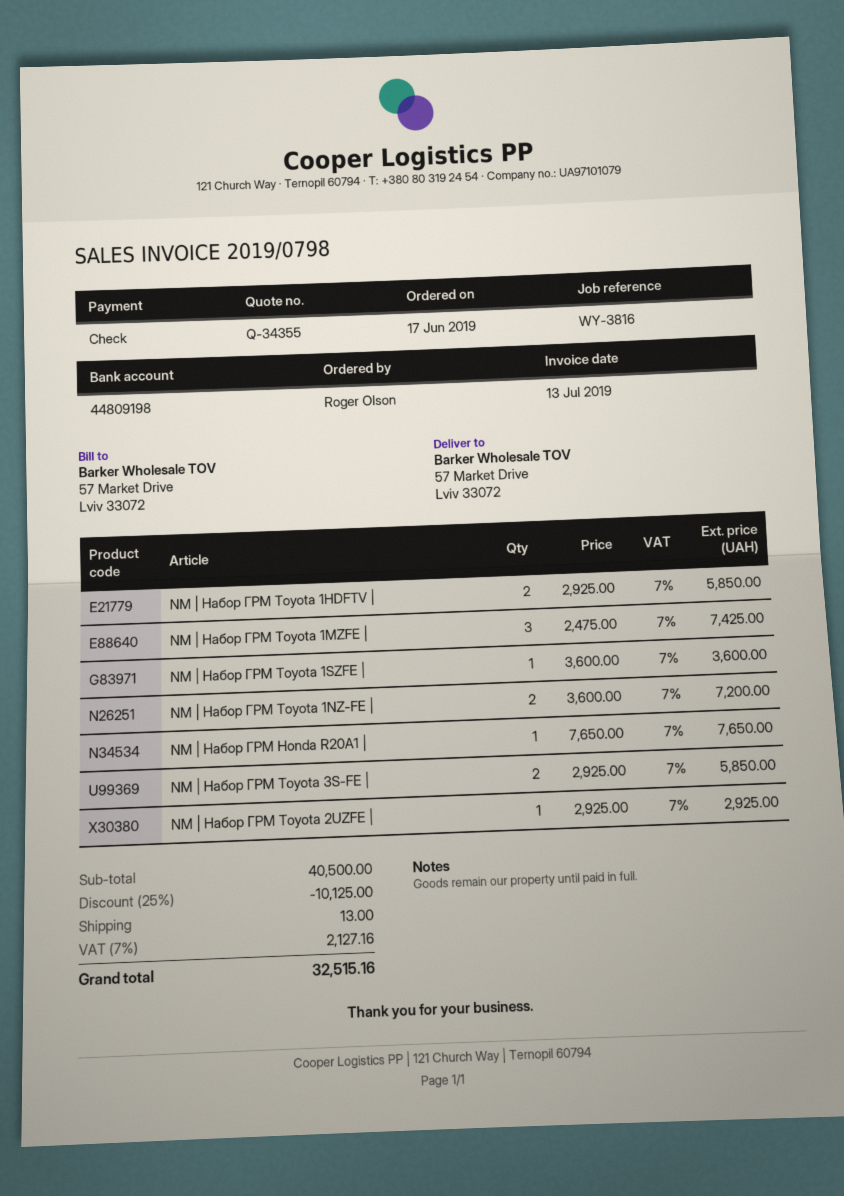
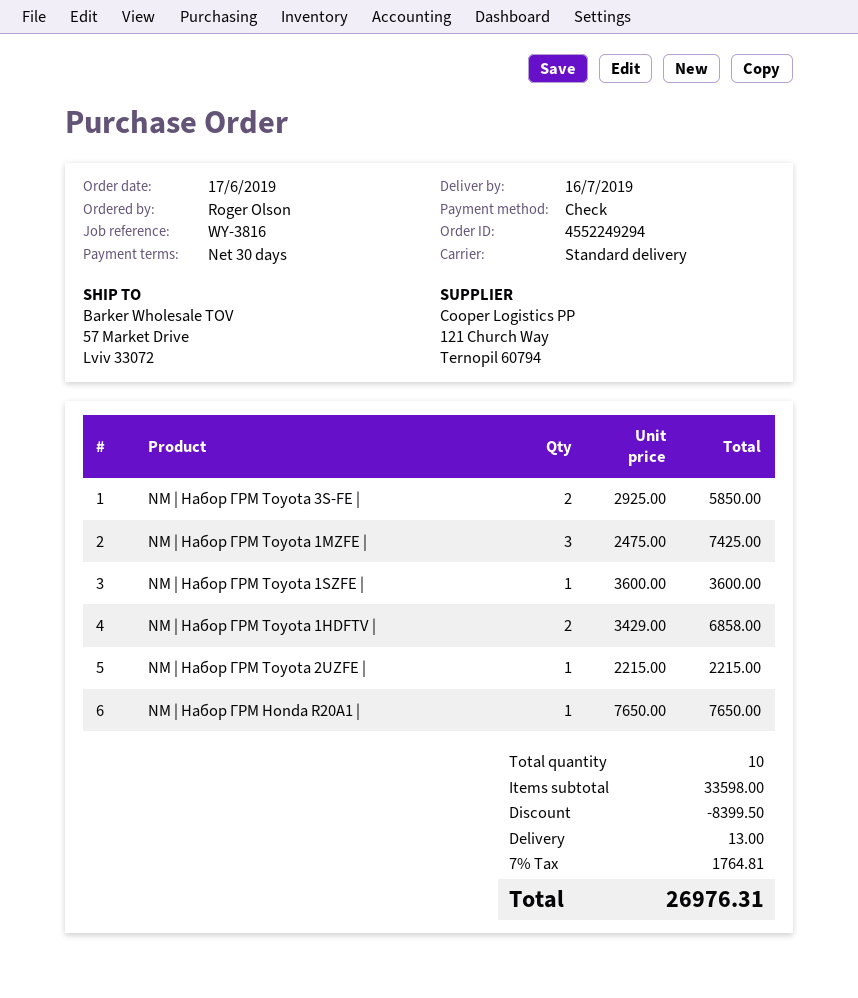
NM | Набор ГРМ Toyota 1HDFTV |: 2 x 2925.00 = 5850.00 -> 2 x 3429.00 = 6858.00
NM | Набор ГРМ Toyota 1NZ-FE |: 2 x 3600.00 = 7200.00 -> none
NM | Набор ГРМ Toyota 2UZFE |: 1 x 2925.00 = 2925.00 -> 1 x 2215.00 = 2215.00
subtotal: 40500.00 -> 33598.00
discount: 10125.00 -> 8399.50
tax: 7% = 2127.16 -> 7% = 1764.81
total: 32515.16 -> 26976.31

